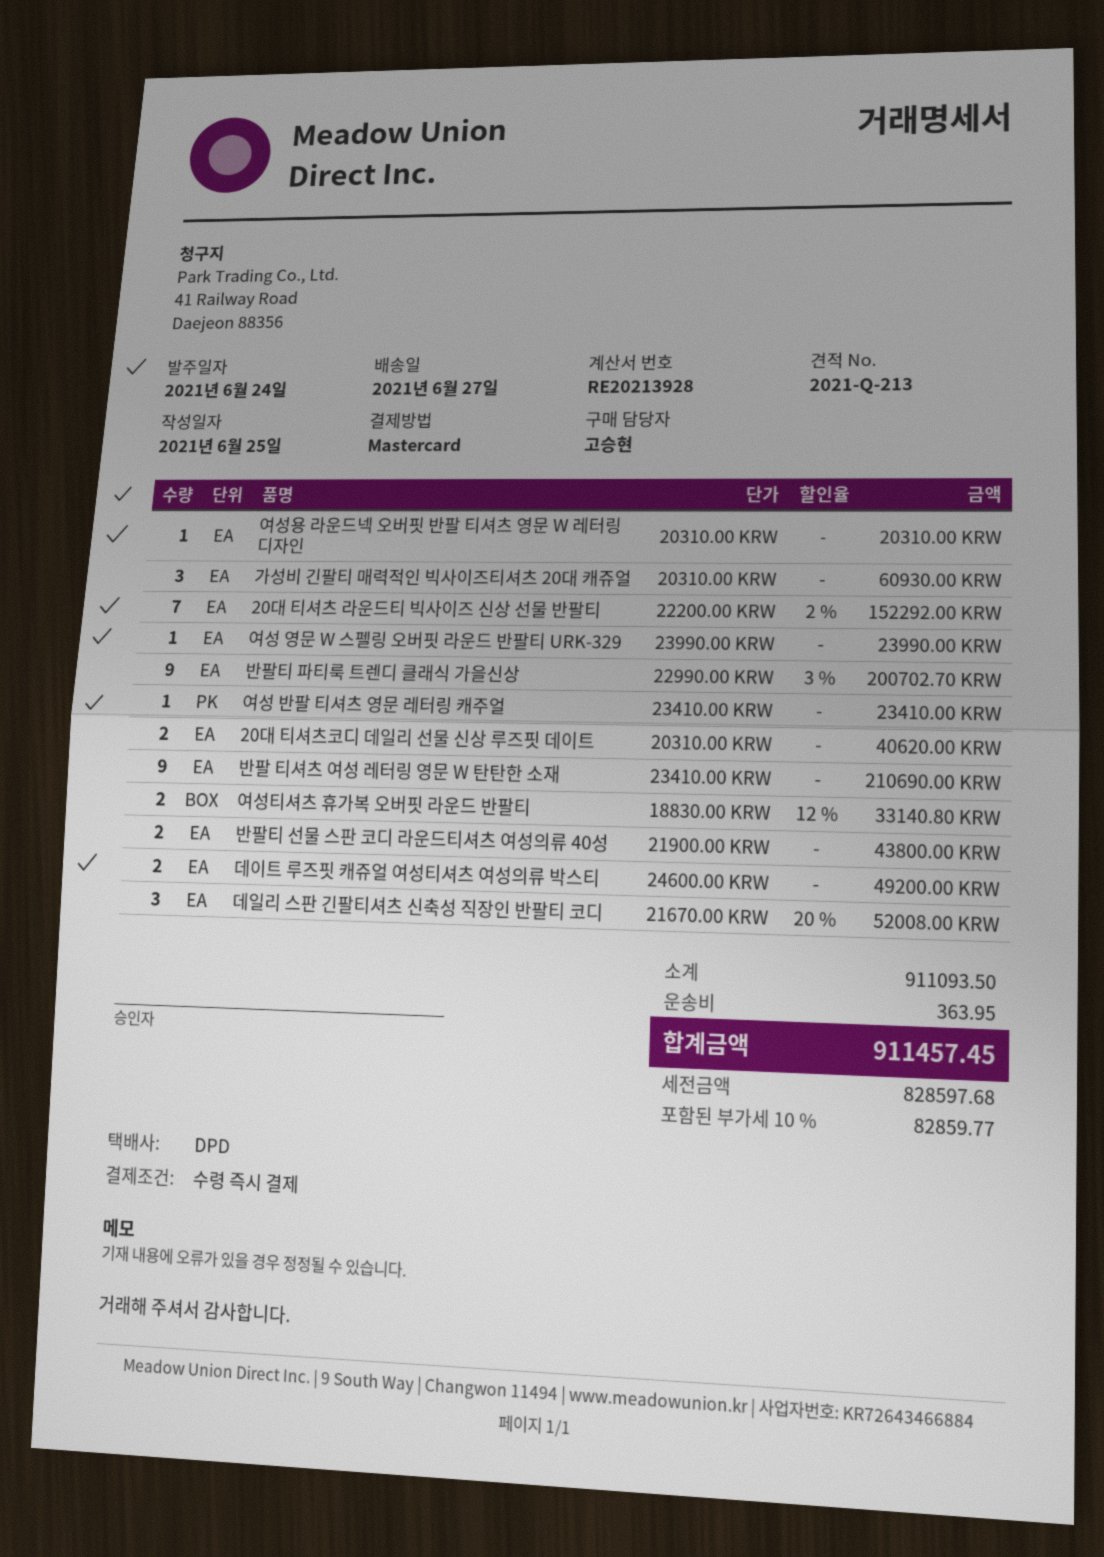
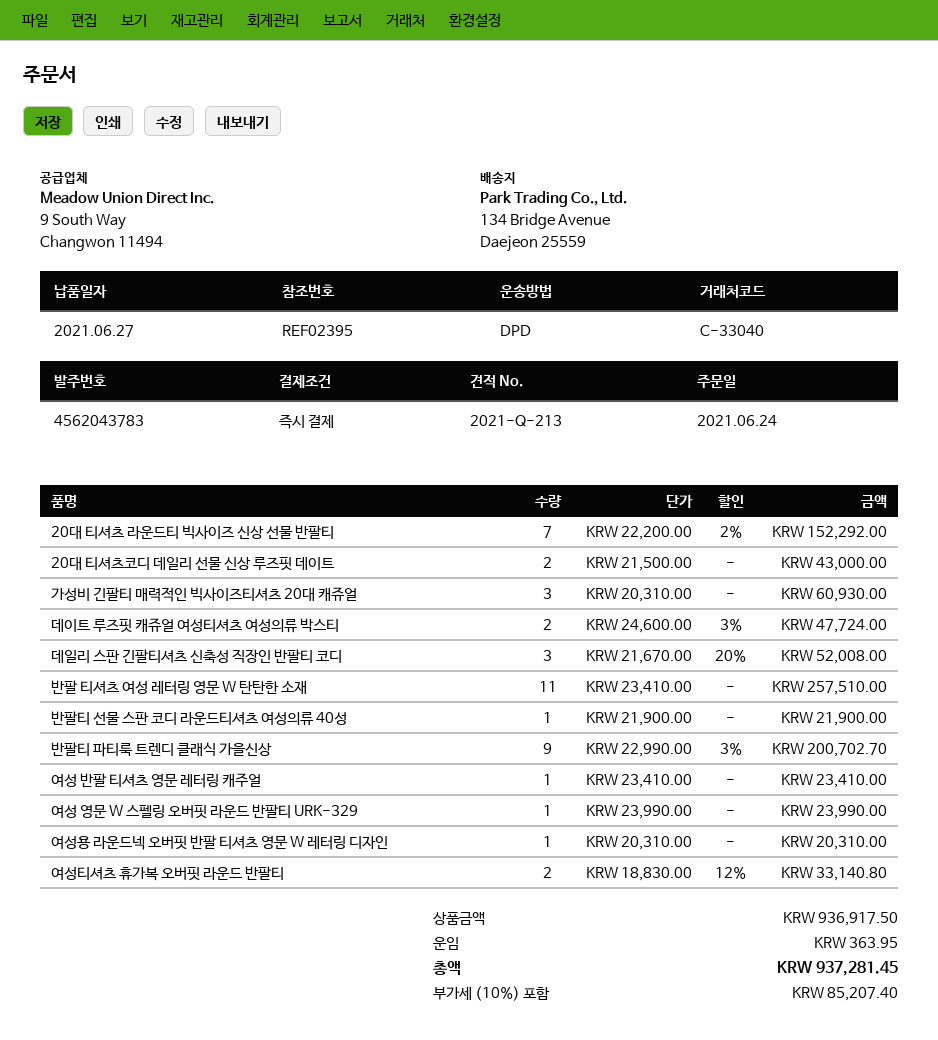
20대 티셔츠코디 데일리 선물 신상 루즈핏 데이트: 2 x 20310.00 = 40620.00 -> 2 x 21500.00 = 43000.00
반팔 티셔츠 여성 레터링 영문 W 탄탄한 소재: 9 x 23410.00 = 210690.00 -> 11 x 23410.00 = 257510.00
반팔티 선물 스판 코디 라운드티셔츠 여성의류 40성: 2 x 21900.00 = 43800.00 -> 1 x 21900.00 = 21900.00
데이트 루즈핏 캐쥬얼 여성티셔츠 여성의류 박스티: 2 x 24600.00 = 49200.00 -> 2 x 24600.00 - 3% = 47724.00
subtotal: 911093.50 -> 936917.50
tax: 10% = 82859.77 -> 10% = 85207.40
total: 911457.45 -> 937281.45

